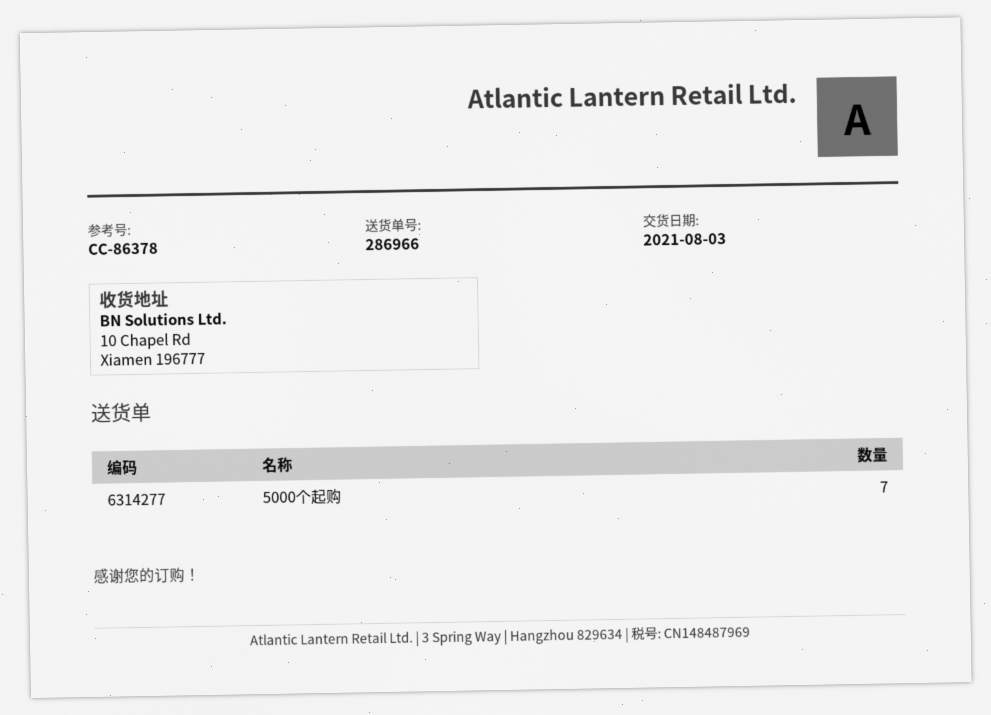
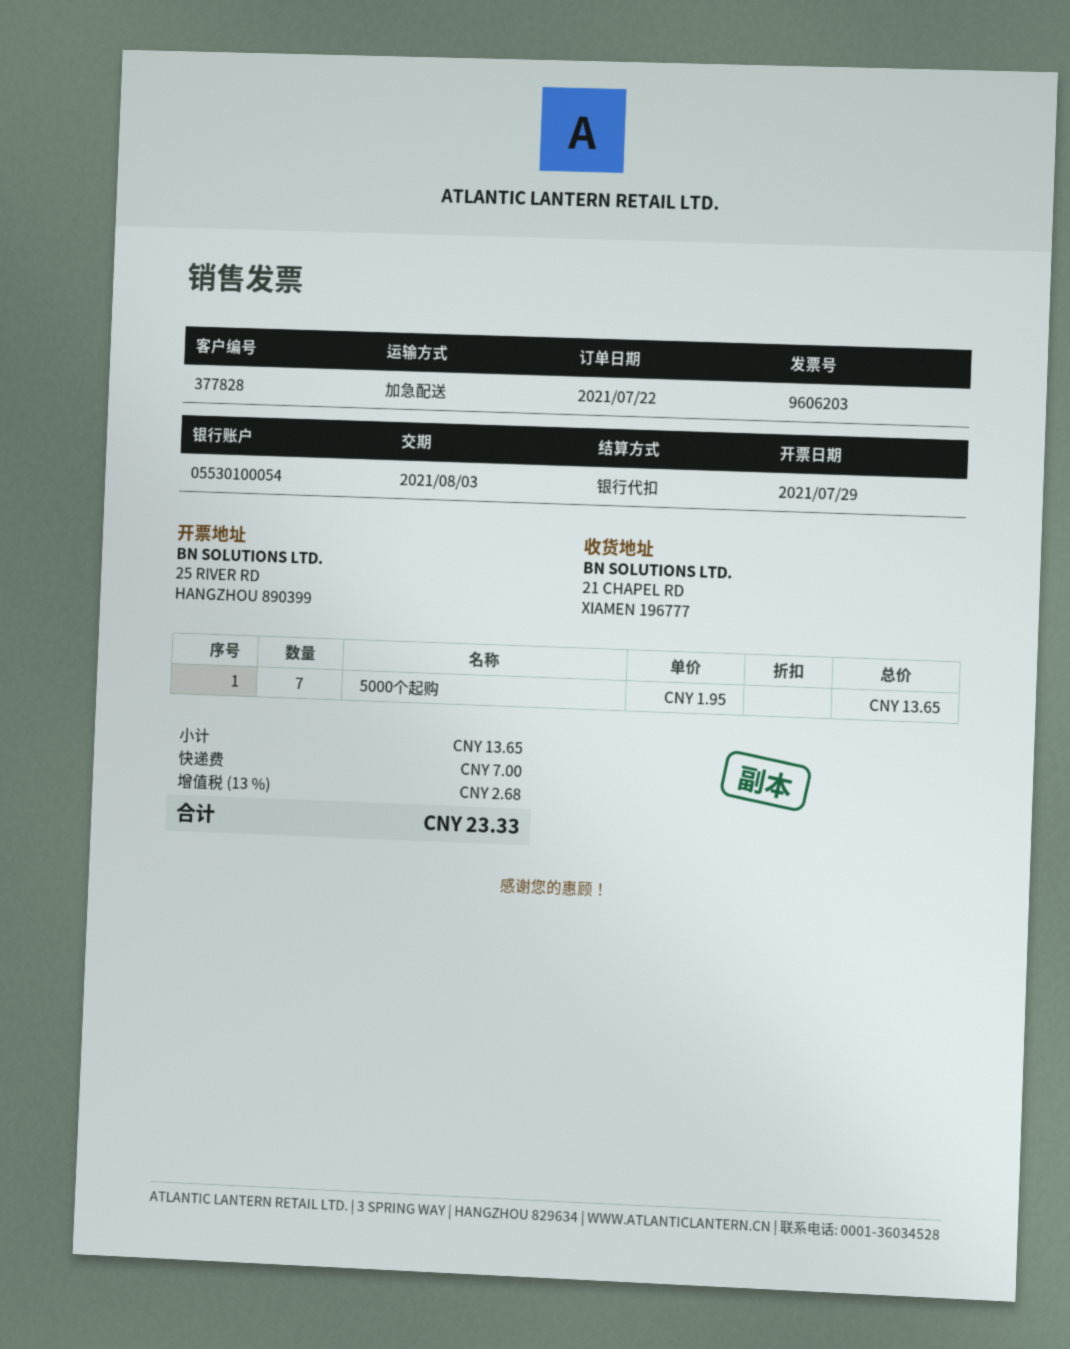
ship to: 10 Chapel Rd, Xiamen 196777 -> 21 CHAPEL RD, XIAMEN 196777

